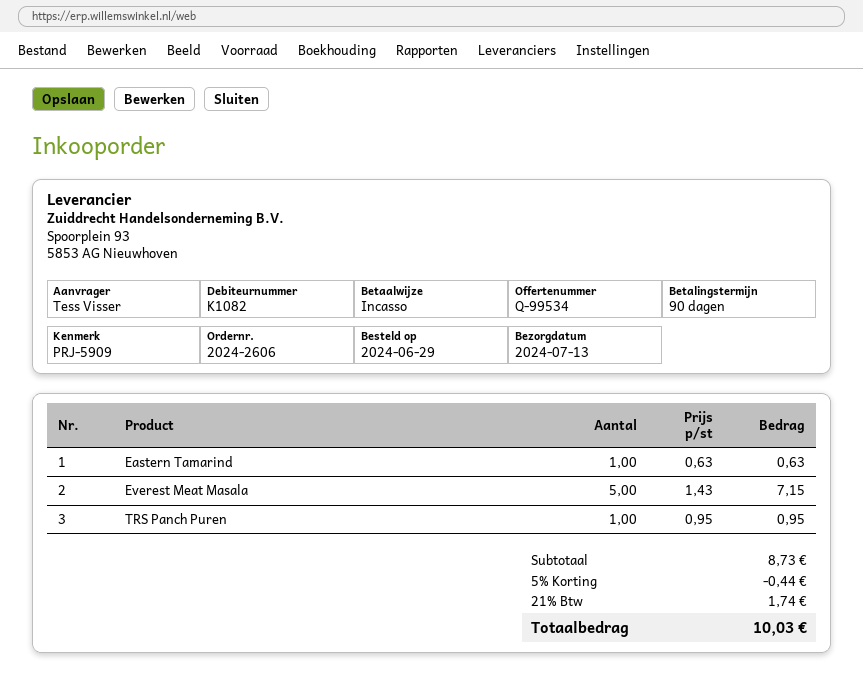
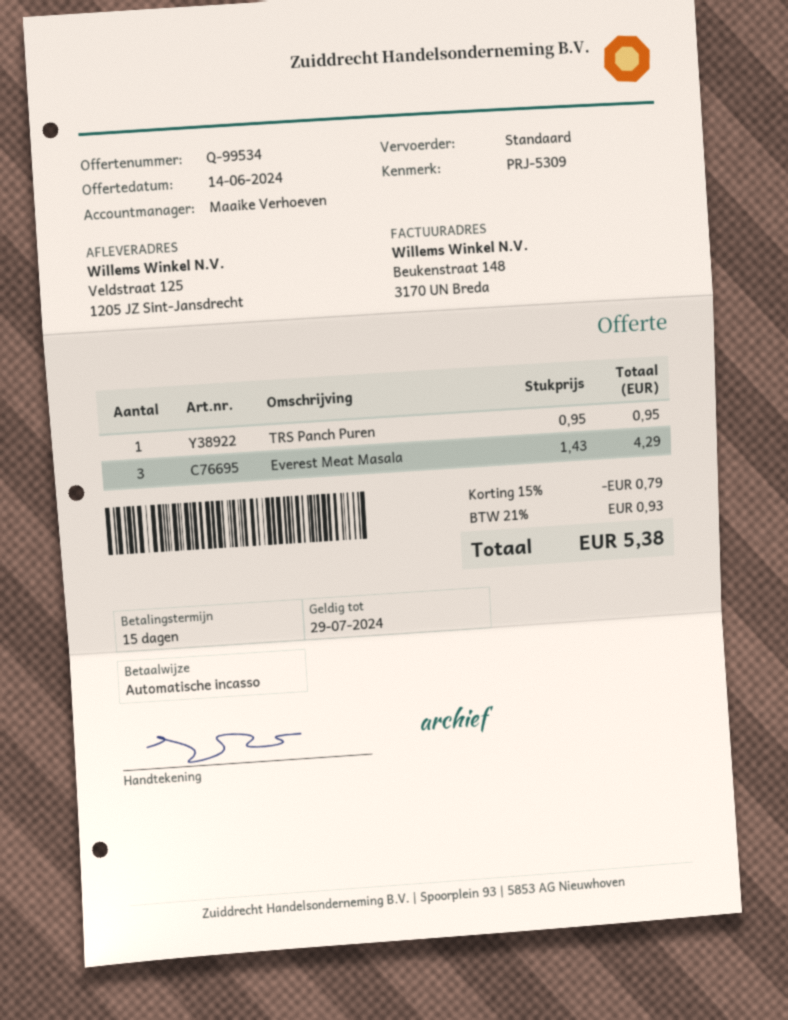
payment terms: 90 days -> 15 days
reference: PRJ-5909 -> PRJ-5309
Eastern Tamarind: 1 x 0.63 = 0.63 -> none
Everest Meat Masala: 5 x 1.43 = 7.15 -> 3 x 1.43 = 4.29
discount: 5% = 0.44 -> 15% = 0.79
tax: 21% = 1.74 -> 21% = 0.93
total: 10.03 -> 5.38

